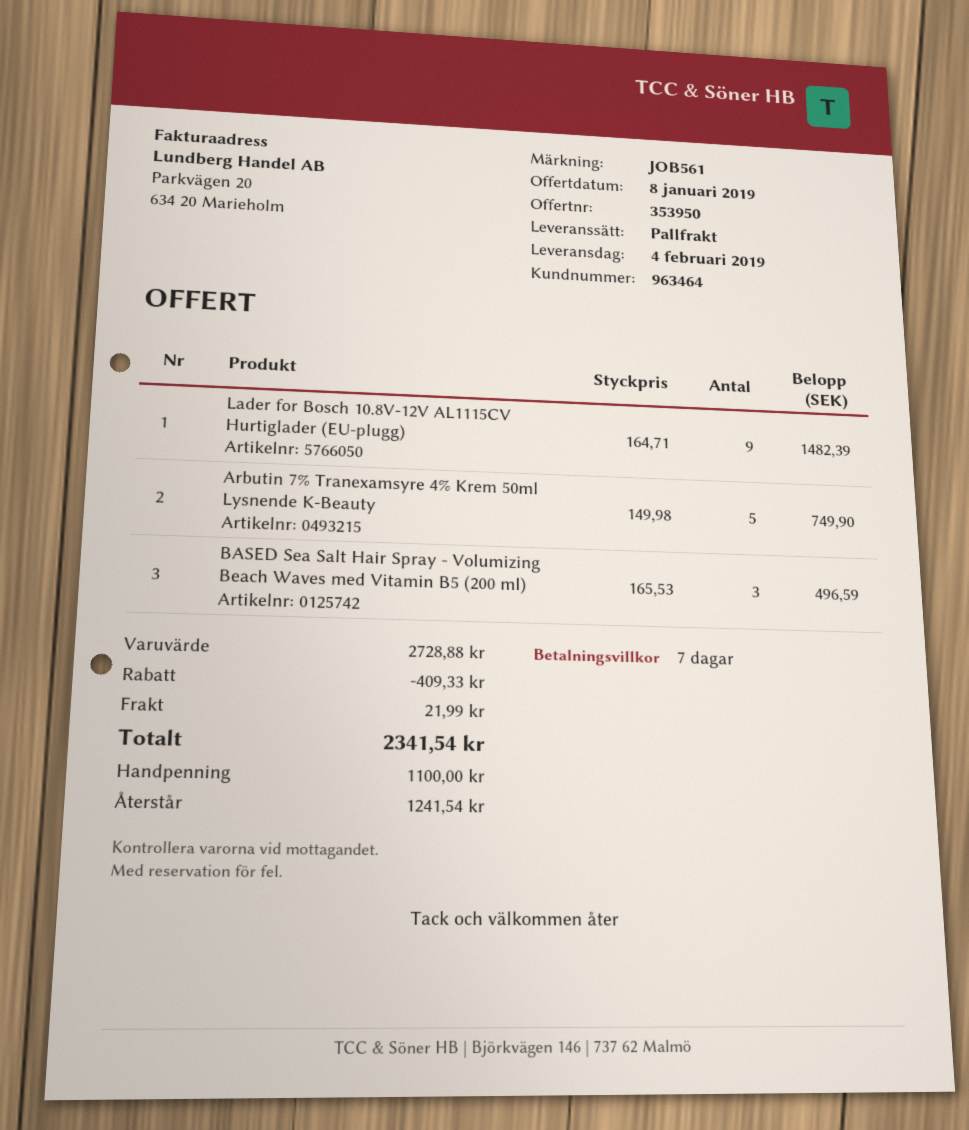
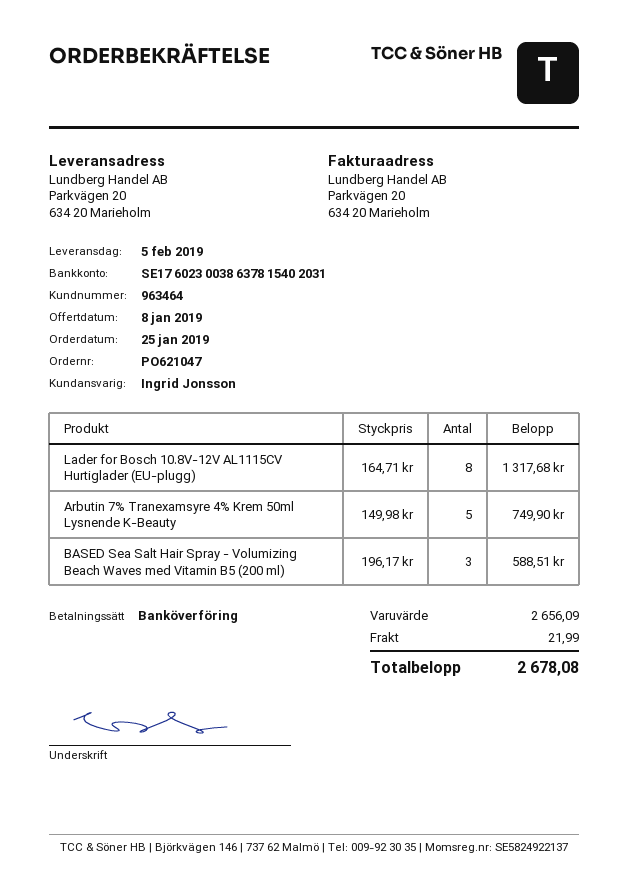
delivery date: 2019-02-04 -> 2019-02-05
Lader for Bosch 10.8V-12V AL1115CV Hurtiglader (EU-plugg): 9 x 164.71 = 1482.39 -> 8 x 164.71 = 1317.68
BASED Sea Salt Hair Spray - Volumizing Beach Waves med Vitamin B5 (200 ml): 3 x 165.53 = 496.59 -> 3 x 196.17 = 588.51
subtotal: 2728.88 -> 2656.09
discount: 409.33 -> none
total: 2341.54 -> 2678.08

